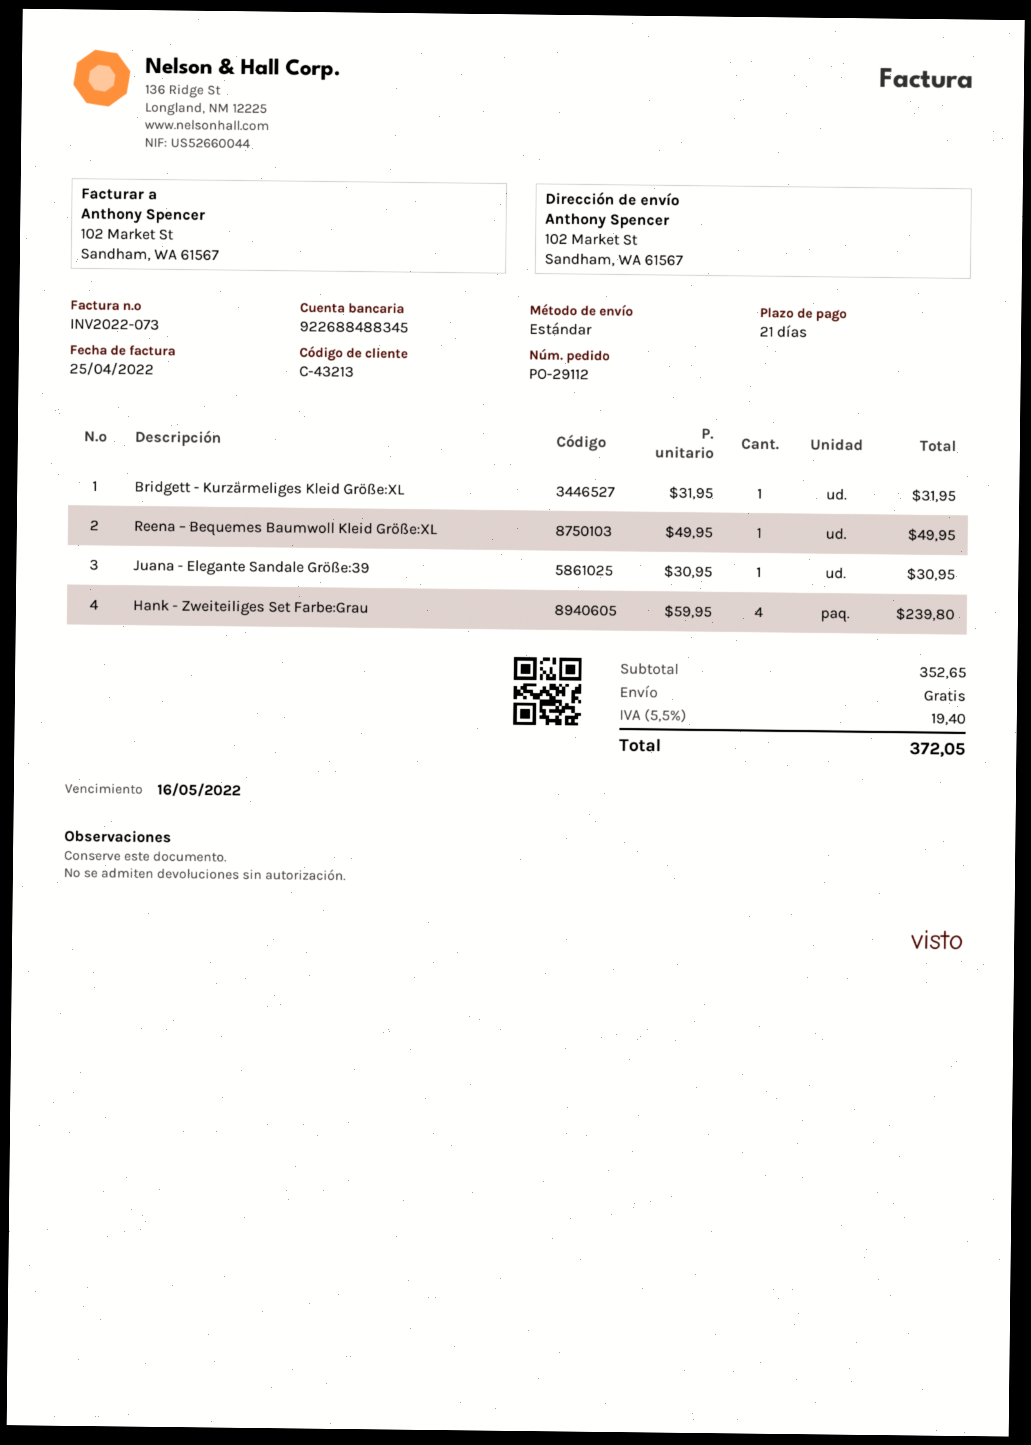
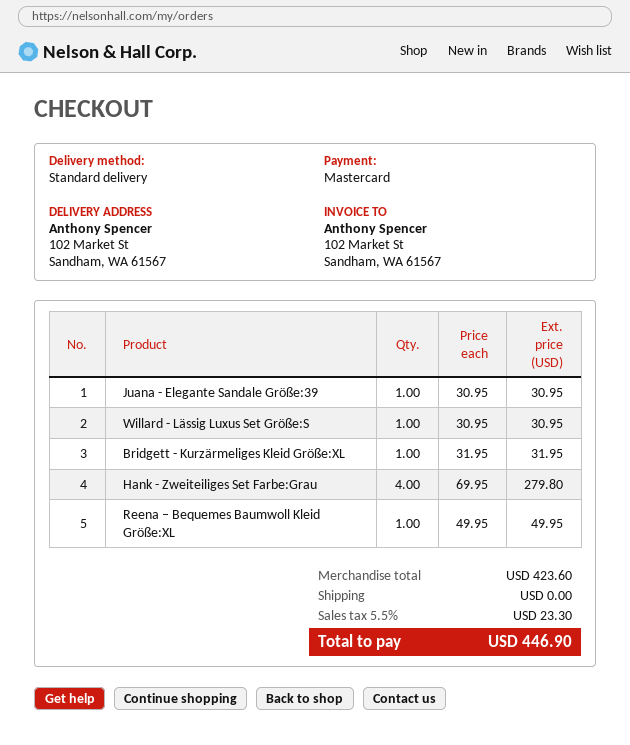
Hank - Zweiteiliges Set Farbe:Grau: 4 x 59.95 = 239.80 -> 4 x 69.95 = 279.80
Willard - Lässig Luxus Set Größe:S: none -> 1 x 30.95 = 30.95
subtotal: 352.65 -> 423.60
tax: 5.5% = 19.40 -> 5.5% = 23.30
total: 372.05 -> 446.90

